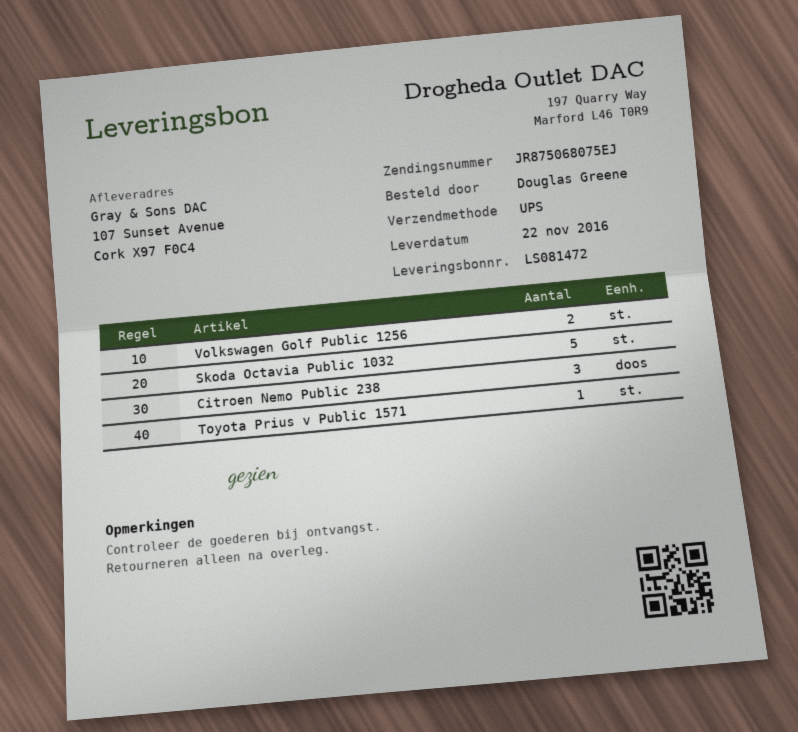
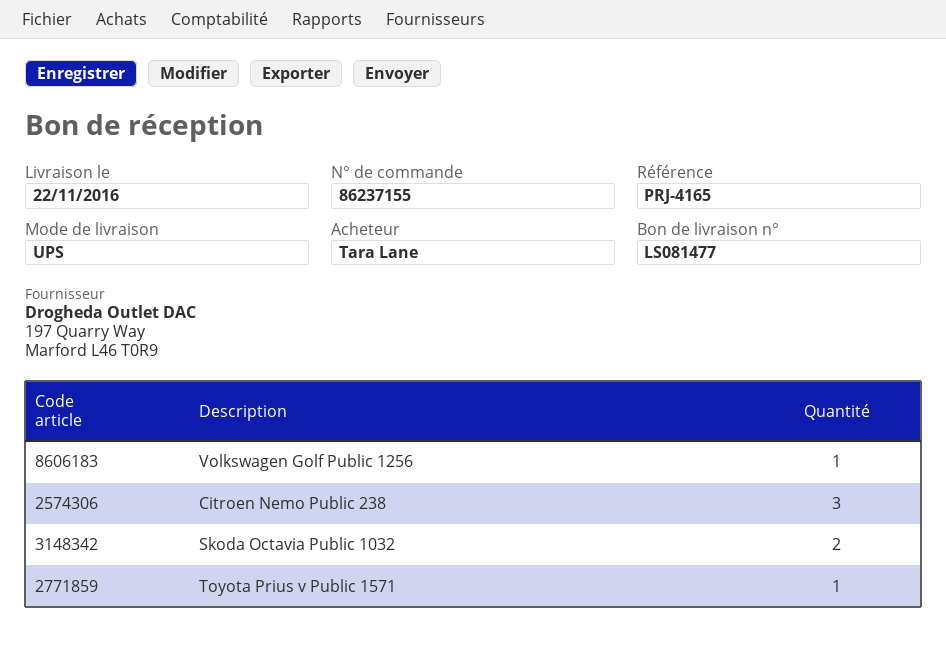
delivery note number: LS081472 -> LS081477
ordered by: Douglas Greene -> Tara Lane
Volkswagen Golf Public 1256: 2 -> 1
Skoda Octavia Public 1032: 5 -> 2

